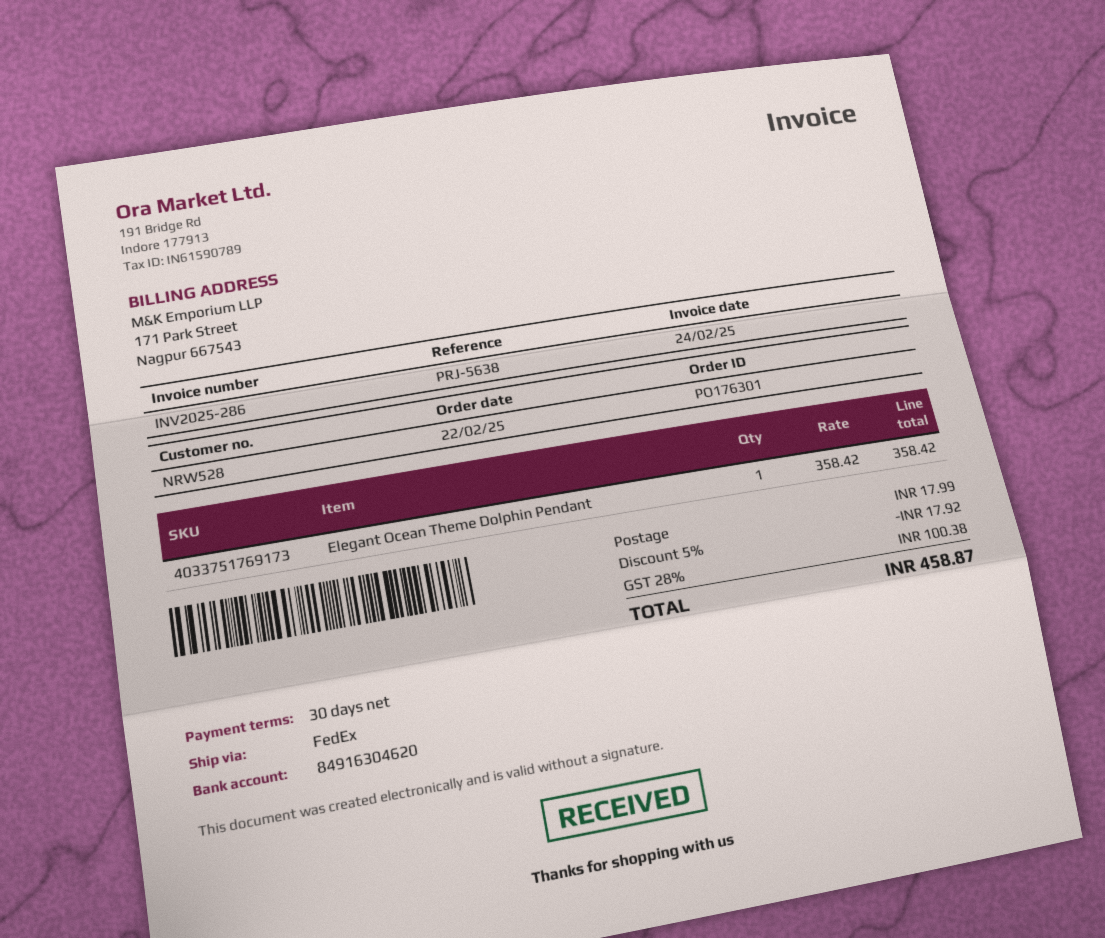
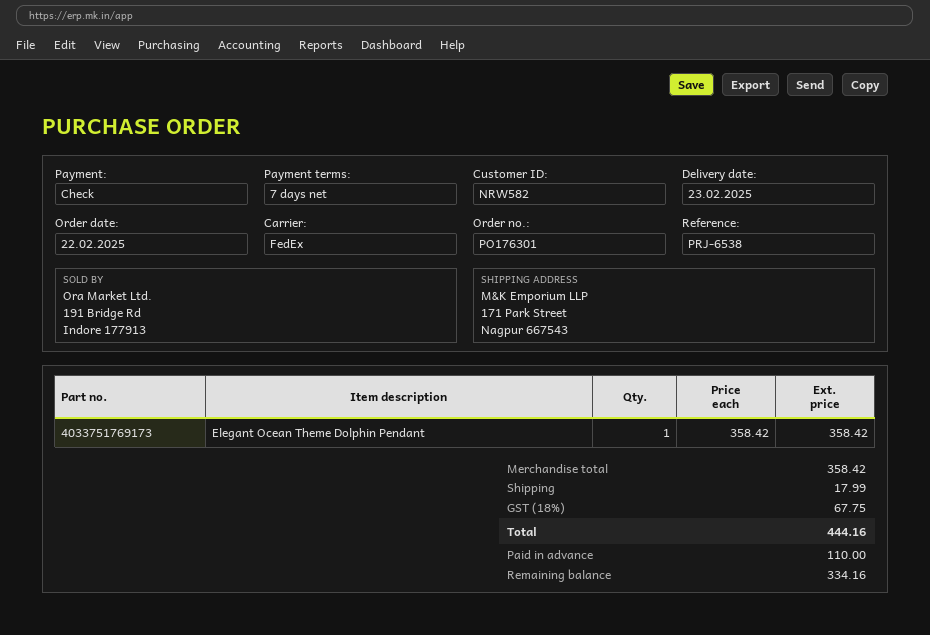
payment terms: 30 days -> 7 days
customer number: NRW528 -> NRW582
reference: PRJ-5638 -> PRJ-6538
discount: 5% = 17.92 -> none
tax: 28% = 100.38 -> 18% = 67.75
total: 458.87 -> 444.16

